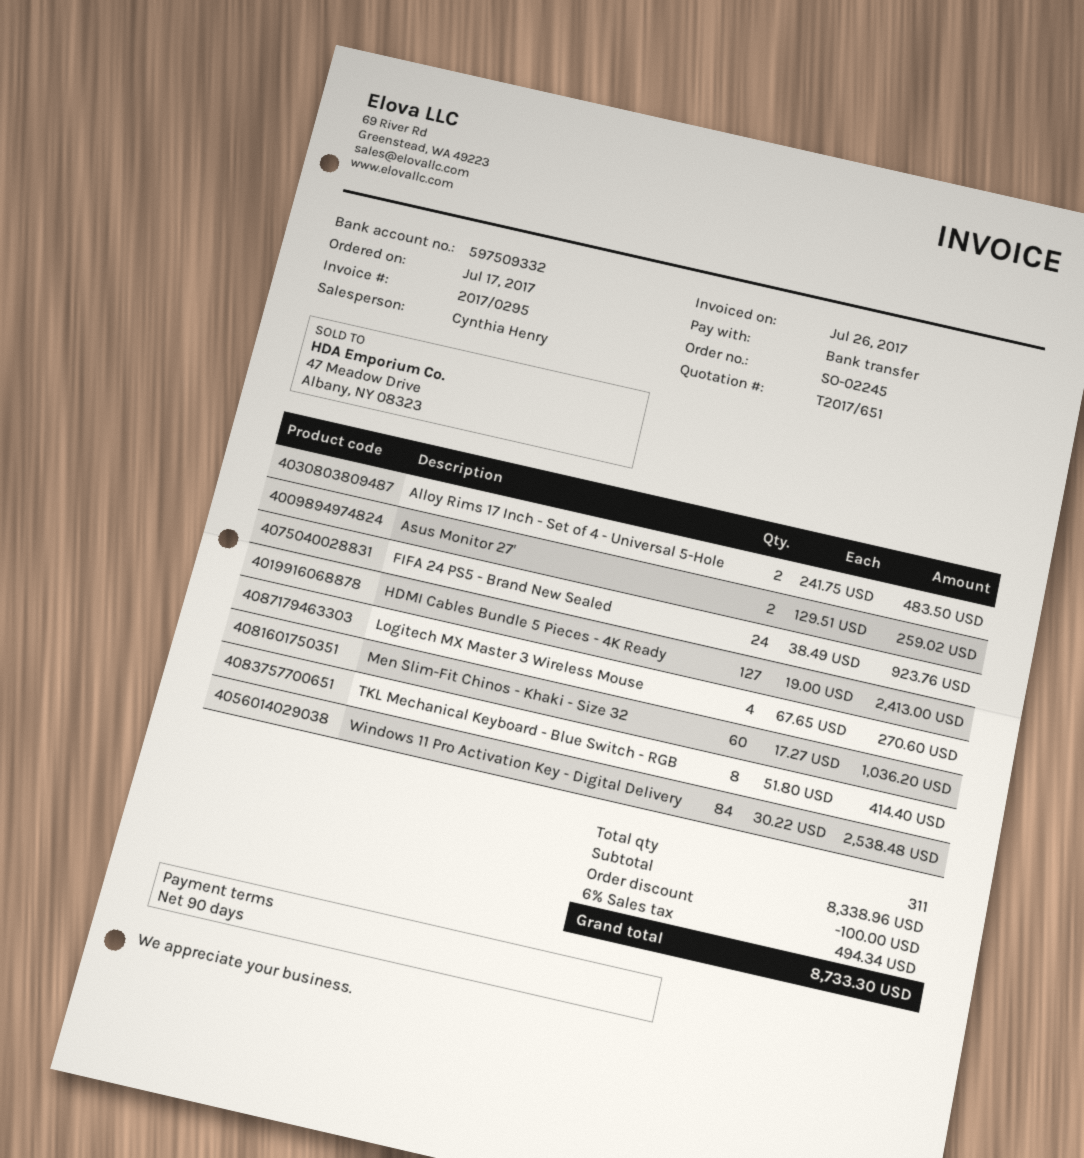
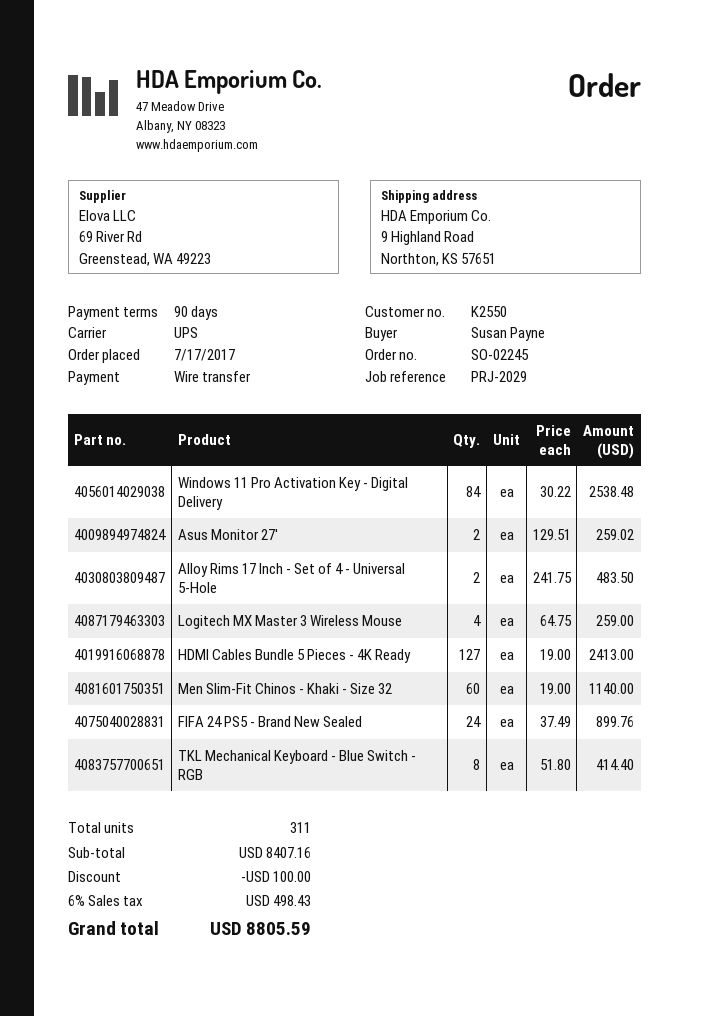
FIFA 24 PS5 - Brand New Sealed: 24 x 38.49 = 923.76 -> 24 x 37.49 = 899.76
Logitech MX Master 3 Wireless Mouse: 4 x 67.65 = 270.60 -> 4 x 64.75 = 259.00
Men Slim-Fit Chinos - Khaki - Size 32: 60 x 17.27 = 1036.20 -> 60 x 19.00 = 1140.00
subtotal: 8338.96 -> 8407.16
tax: 6% = 494.34 -> 6% = 498.43
total: 8733.30 -> 8805.59

